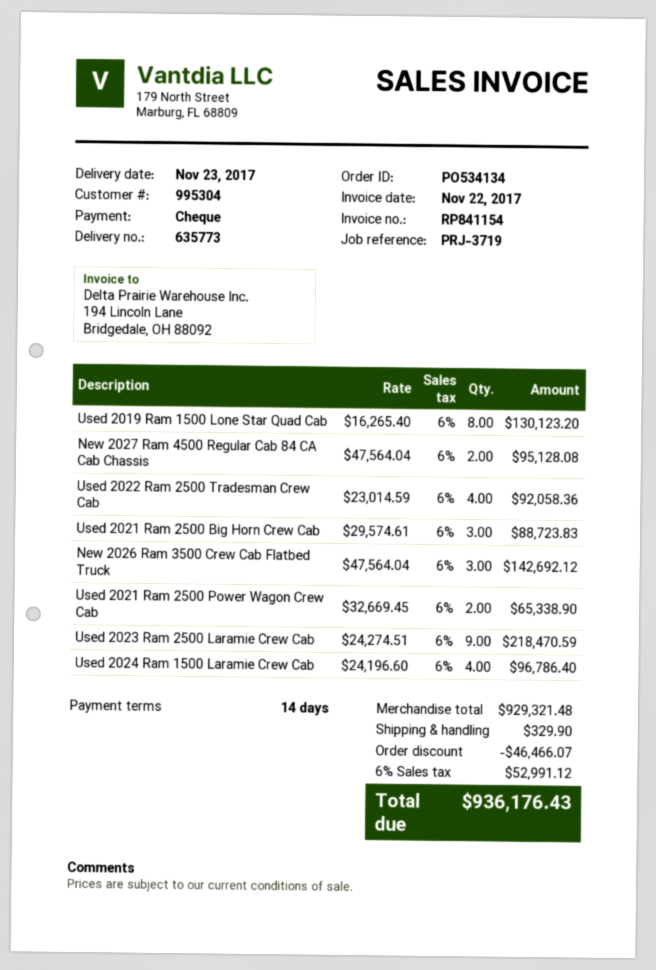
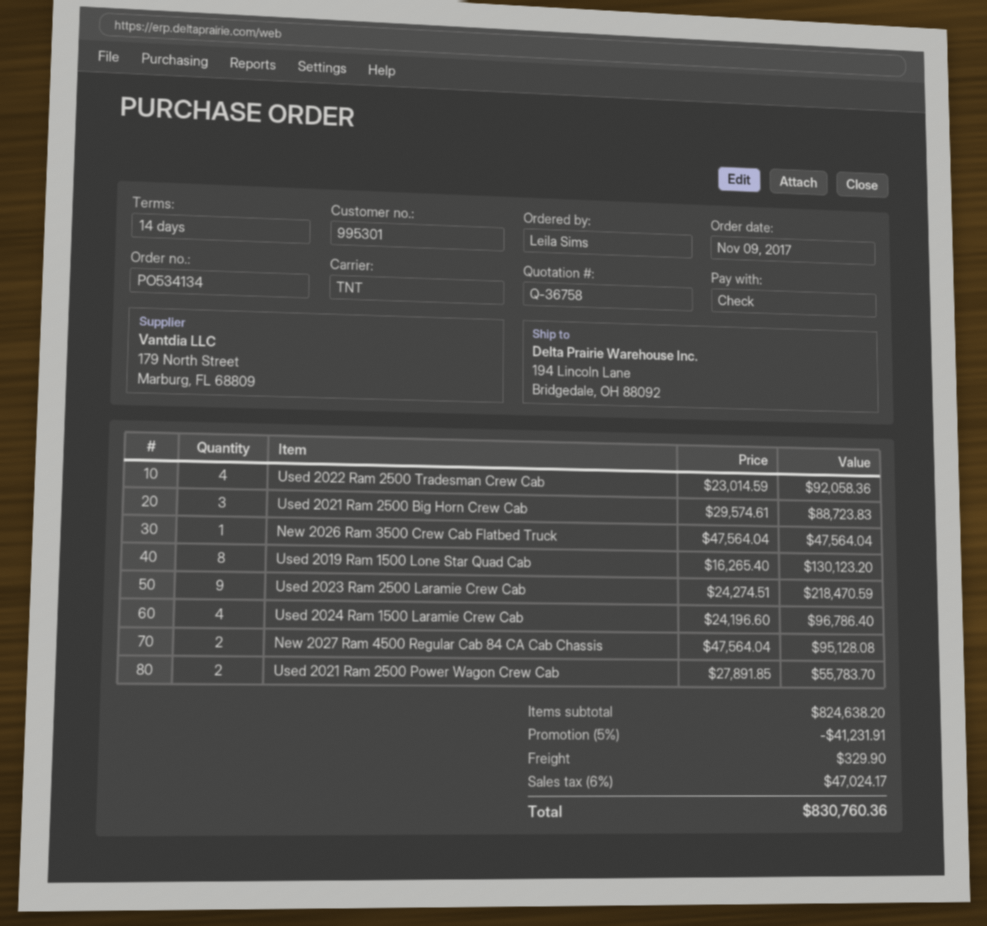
customer number: 995304 -> 995301
New 2026 Ram 3500 Crew Cab Flatbed Truck: 3 x 47564.04 = 142692.12 -> 1 x 47564.04 = 47564.04
Used 2021 Ram 2500 Power Wagon Crew Cab: 2 x 32669.45 = 65338.90 -> 2 x 27891.85 = 55783.70
subtotal: 929321.48 -> 824638.20
discount: 46466.07 -> 41231.91
tax: 6% = 52991.12 -> 6% = 47024.17
total: 936176.43 -> 830760.36

